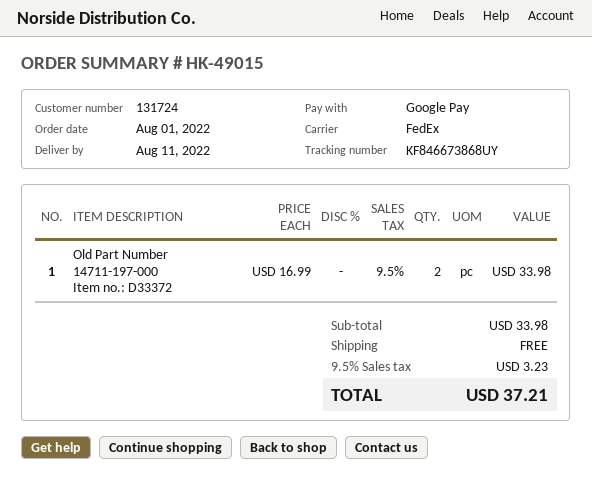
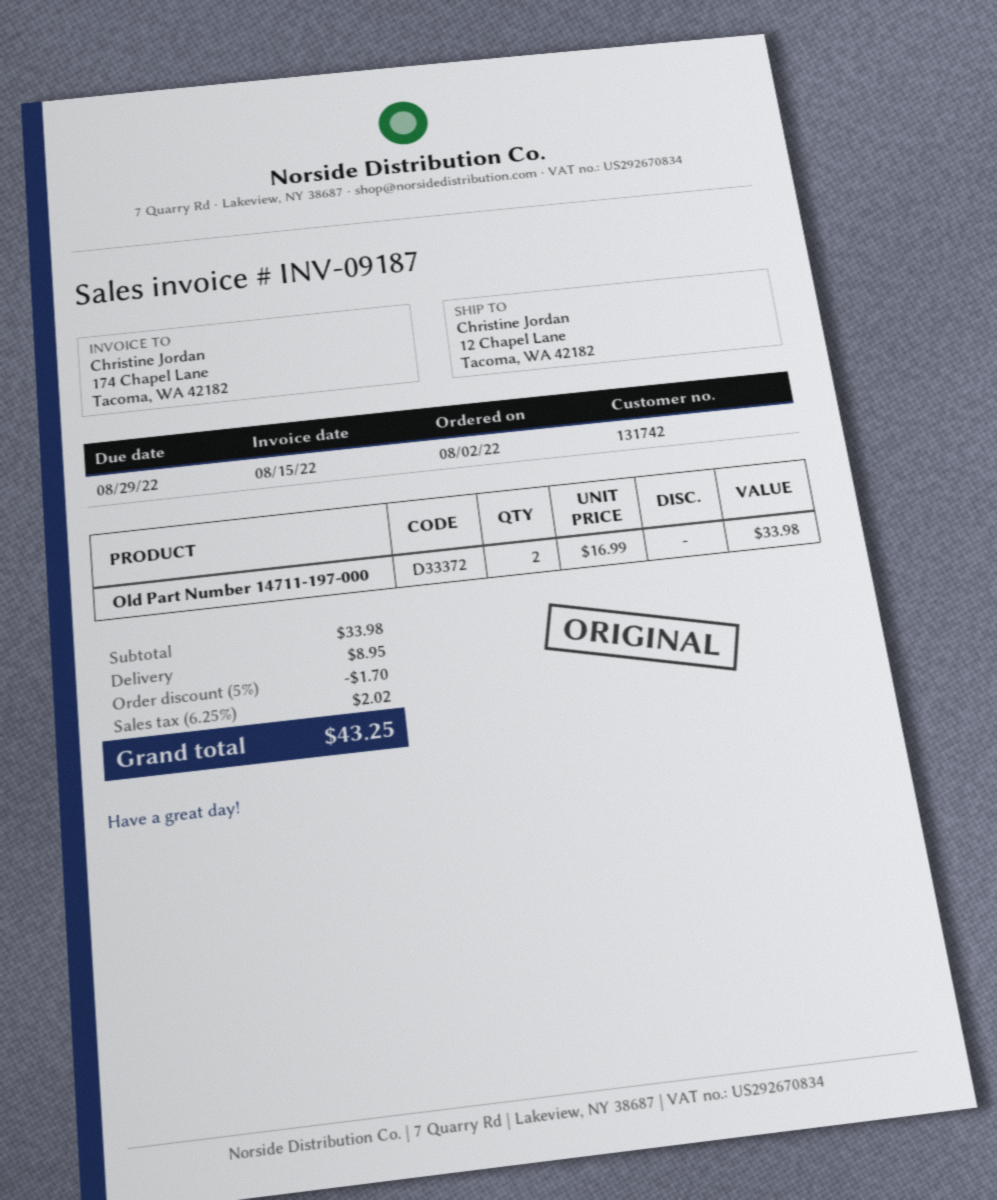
order date: 2022-08-01 -> 2022-08-02
customer number: 131724 -> 131742
discount: none -> 5% = 1.70
shipping: 0.00 -> 8.95
tax: 9.5% = 3.23 -> 6.25% = 2.02
total: 37.21 -> 43.25

